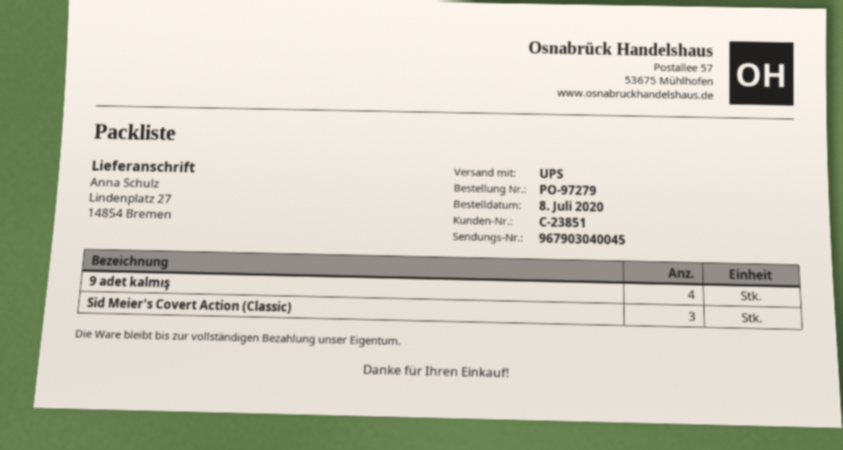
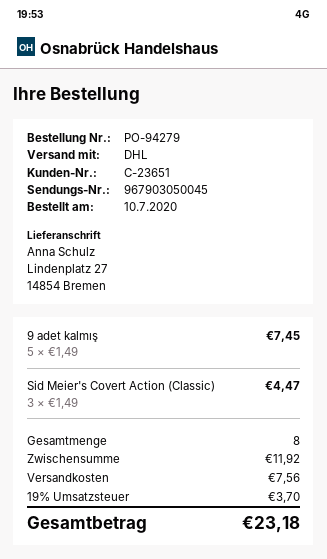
order number: PO-97279 -> PO-94279
order date: 2020-07-08 -> 2020-07-10
customer number: C-23851 -> C-23651
shipping method: UPS -> DHL
tracking number: 967903040045 -> 967903050045
9 adet kalmış: 4 -> 5

